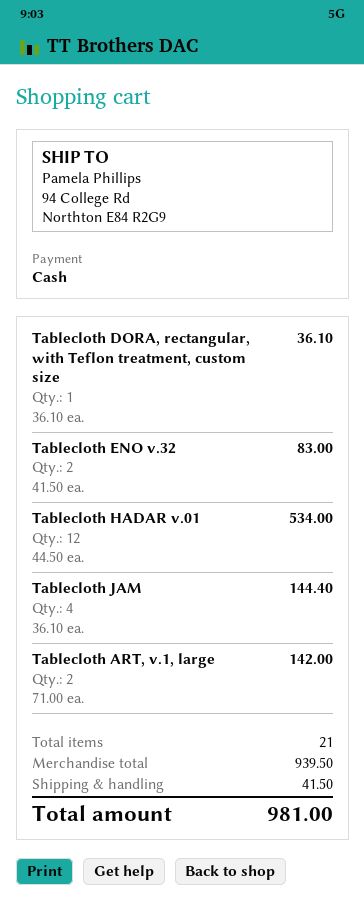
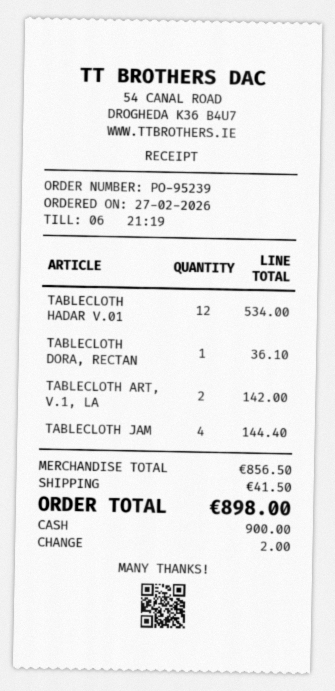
Tablecloth ENO v.32: 2 for 83.00 -> none
subtotal: 939.50 -> 856.50
total: 981.00 -> 898.00

